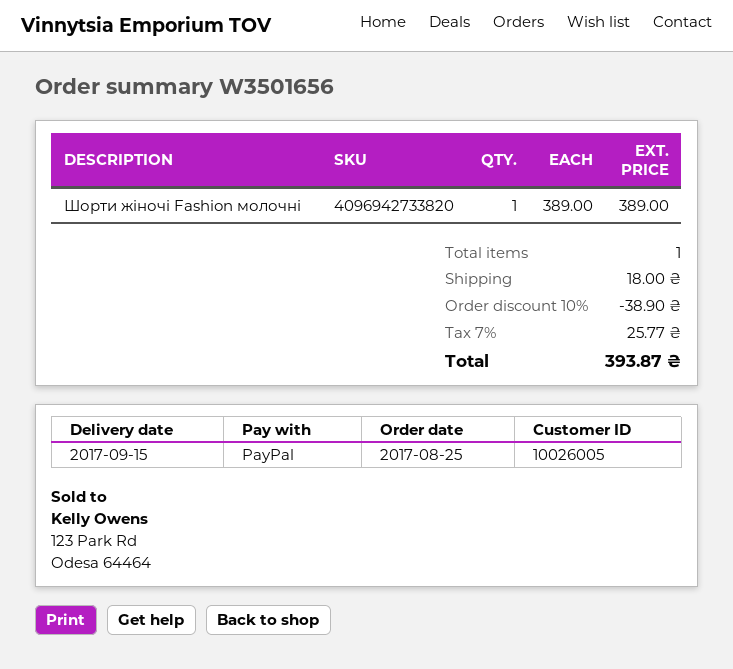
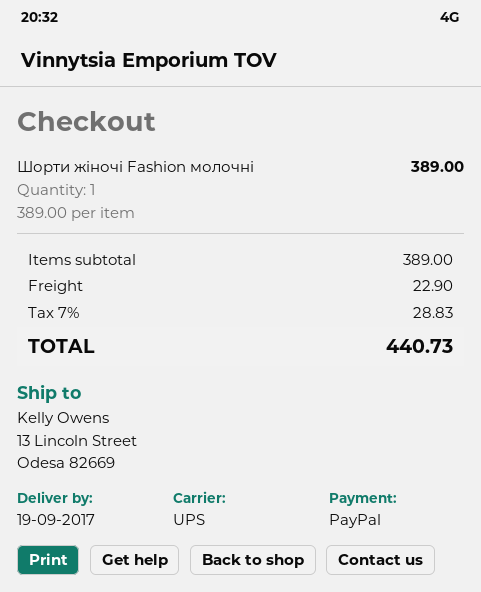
delivery date: 2017-09-15 -> 2017-09-19
discount: 10% = 38.90 -> none
shipping: 18.00 -> 22.90
tax: 7% = 25.77 -> 7% = 28.83
total: 393.87 -> 440.73

